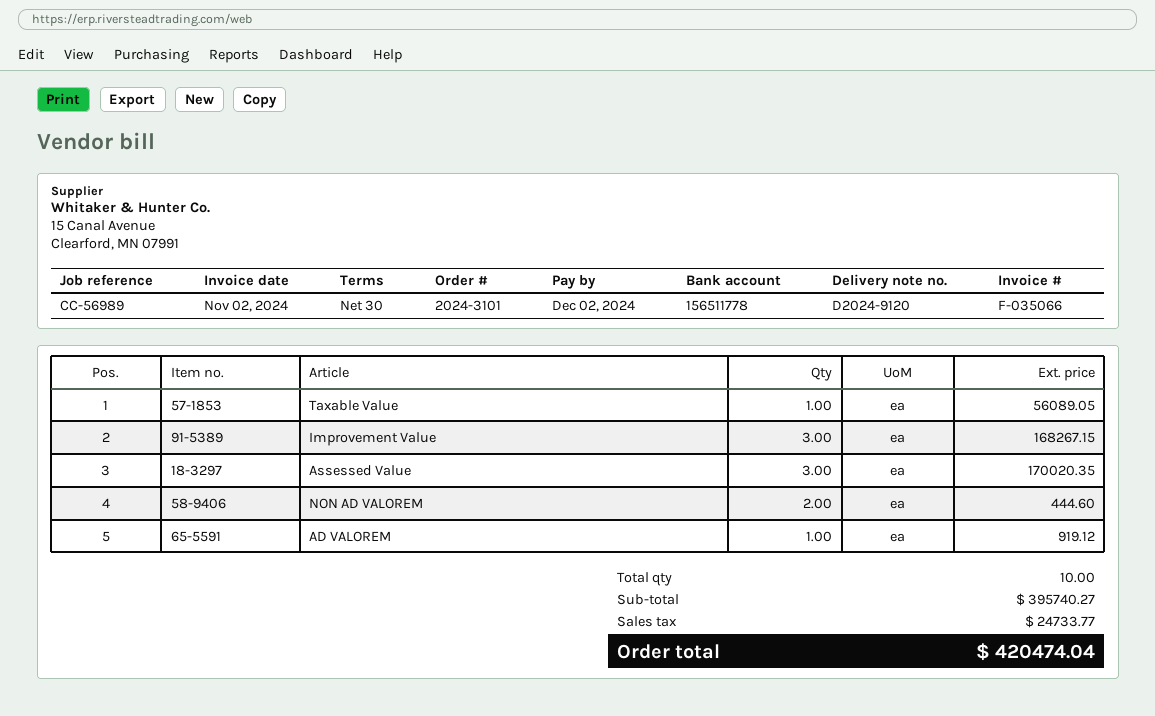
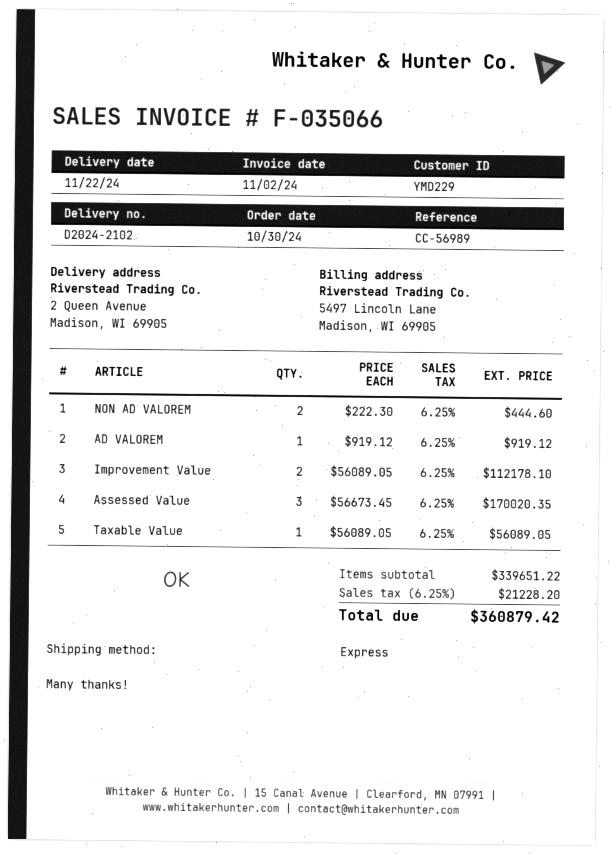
delivery note number: D2024-9120 -> D2024-2102
Improvement Value: 3 for 168267.15 -> 2 for 112178.10
subtotal: 395740.27 -> 339651.22
tax: 24733.77 -> 21228.20
total: 420474.04 -> 360879.42

